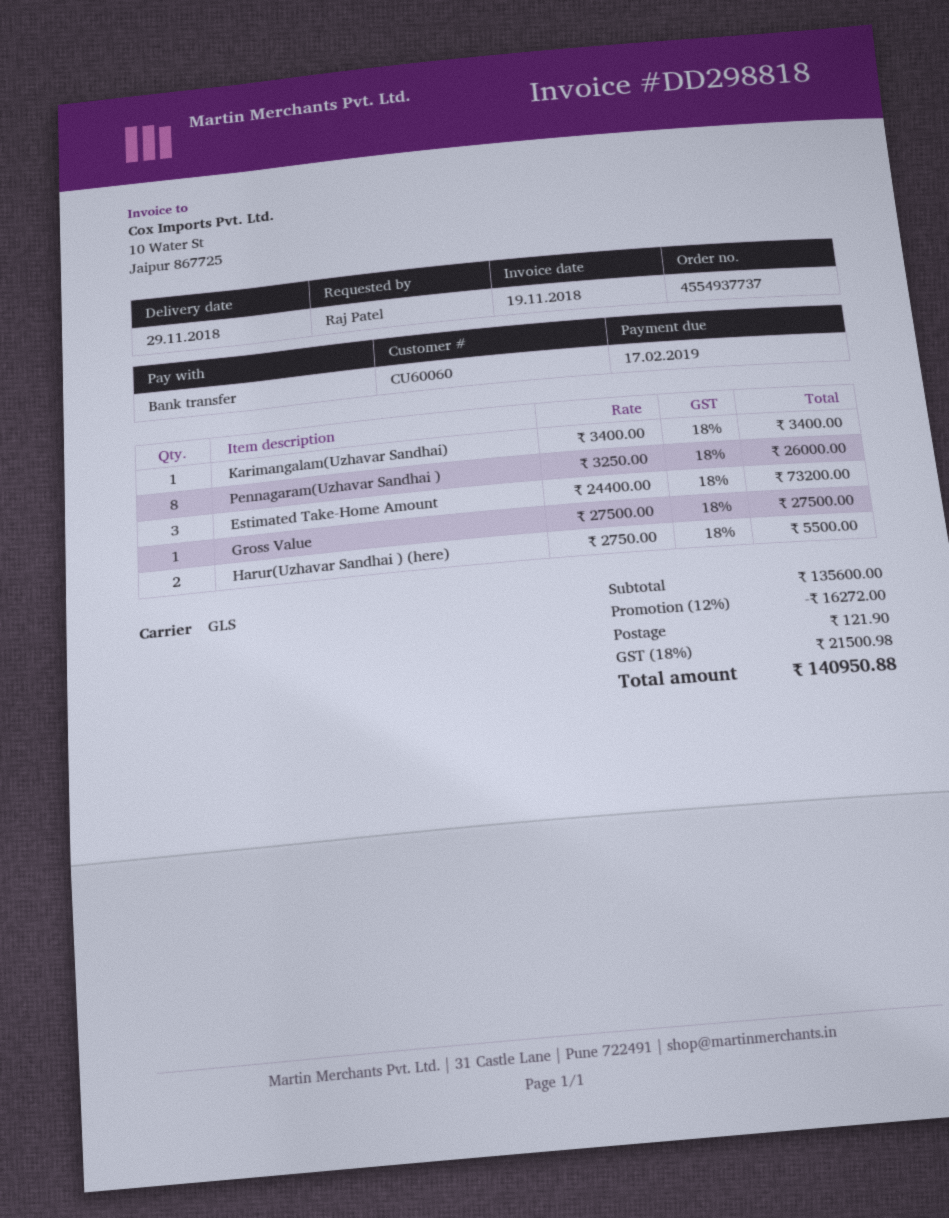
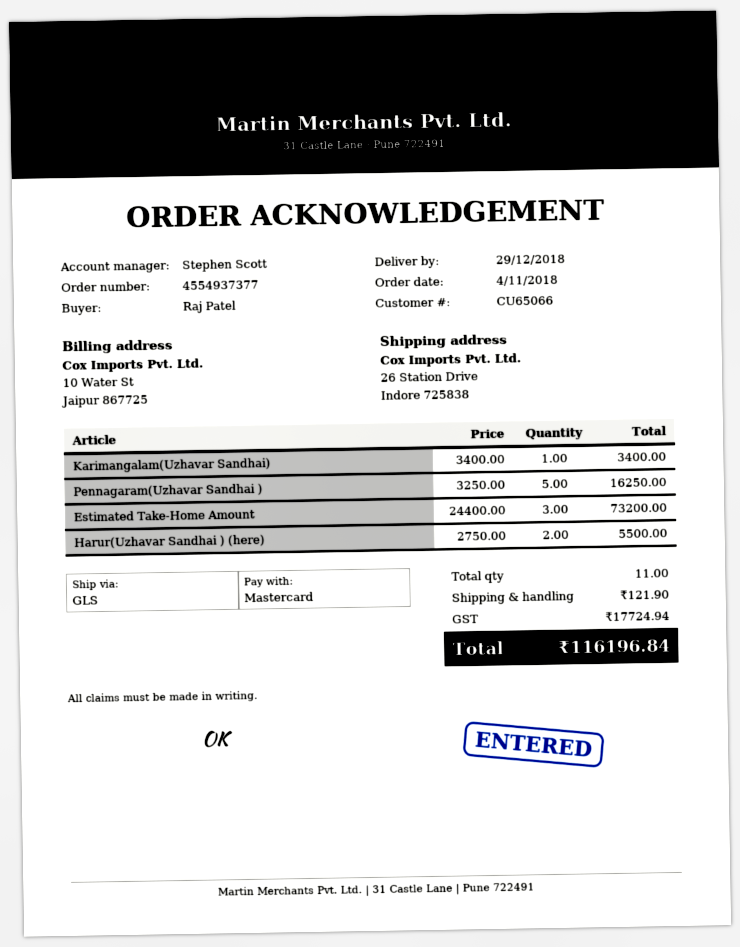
order number: 4554937737 -> 4554937377
delivery date: 2018-11-29 -> 2018-12-29
customer number: CU60060 -> CU65066
payment method: bank transfer -> Mastercard
Pennagaram(Uzhavar Sandhai ): 8 x 3250.00 = 26000.00 -> 5 x 3250.00 = 16250.00
Gross Value: 1 x 27500.00 = 27500.00 -> none
discount: 12% = 16272.00 -> none
tax: 21500.98 -> 17724.94
total: 140950.88 -> 116196.84

